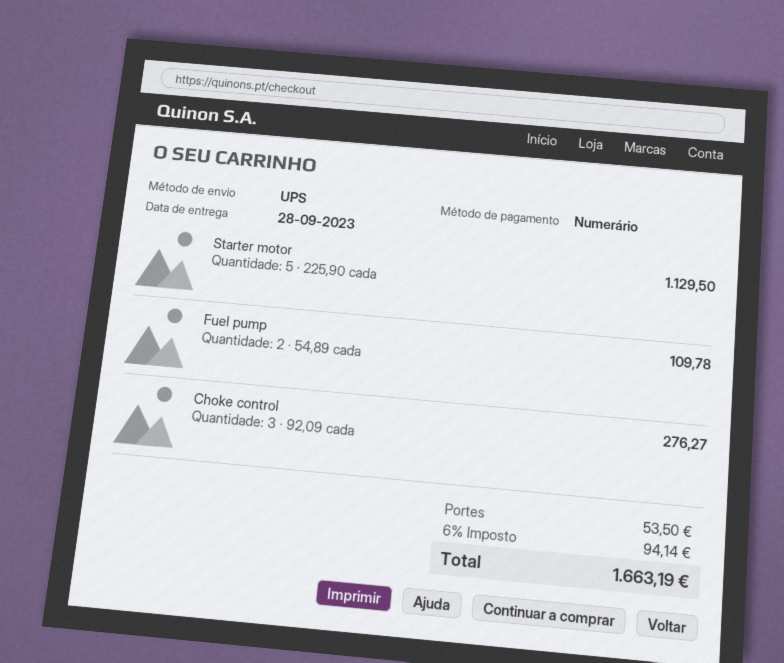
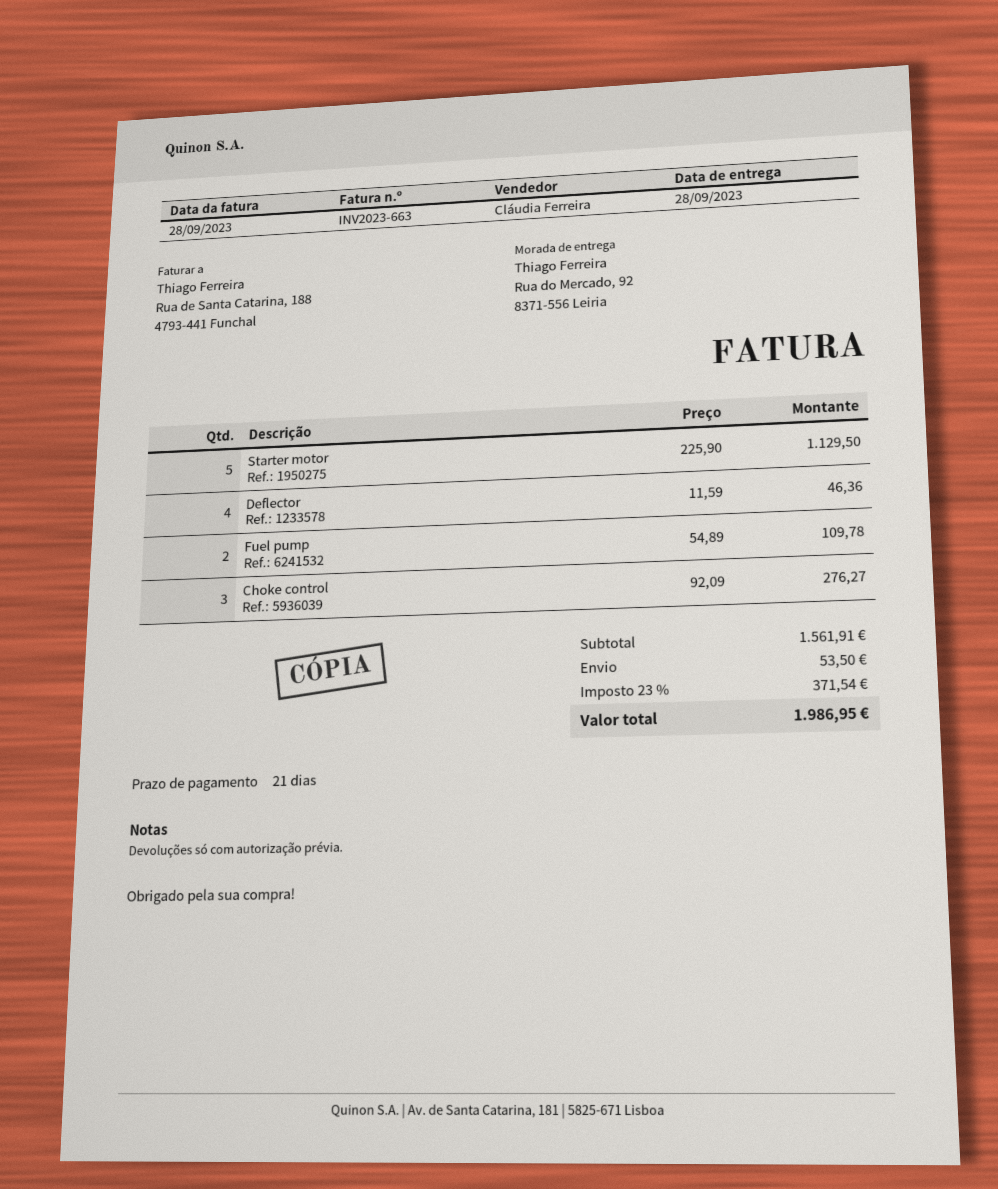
Deflector: none -> 4 x 11.59 = 46.36
tax: 6% = 94.14 -> 23% = 371.54
total: 1663.19 -> 1986.95

